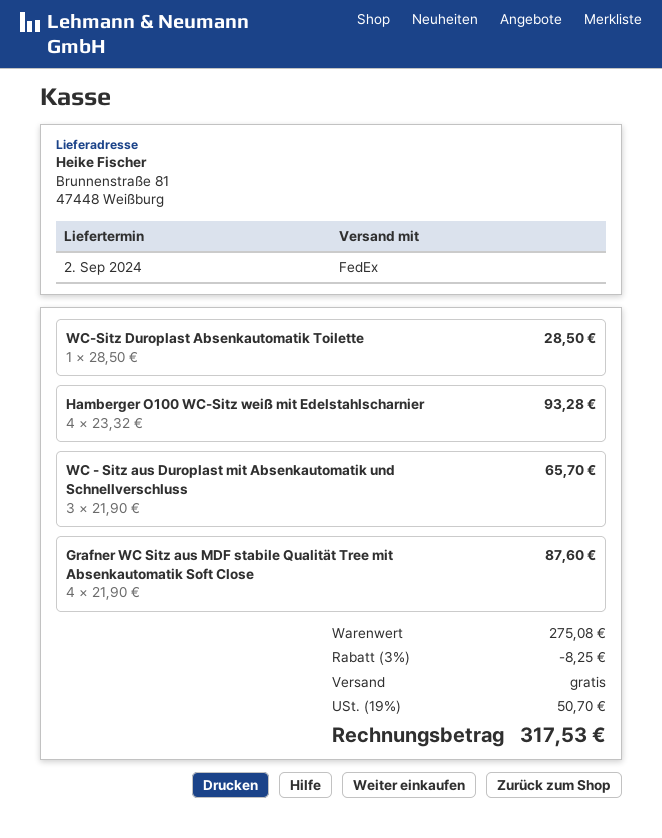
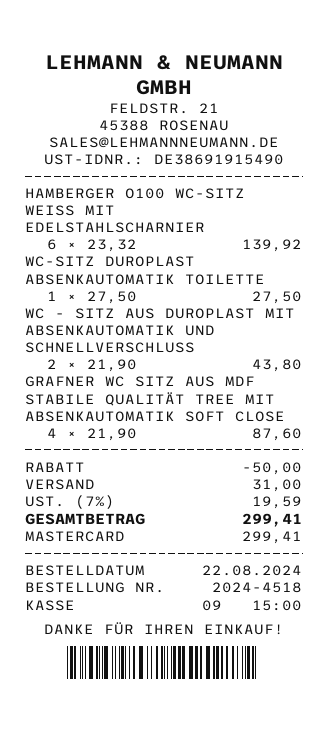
WC-Sitz Duroplast Absenkautomatik Toilette: 1 x 28.50 = 28.50 -> 1 x 27.50 = 27.50
Hamberger O100 WC-Sitz weiß mit Edelstahlscharnier: 4 x 23.32 = 93.28 -> 6 x 23.32 = 139.92
WC - Sitz aus Duroplast mit Absenkautomatik und Schnellverschluss: 3 x 21.90 = 65.70 -> 2 x 21.90 = 43.80
discount: 8.25 -> 50.00
shipping: 0.00 -> 31.00
tax: 19% = 50.70 -> 7% = 19.59
total: 317.53 -> 299.41

